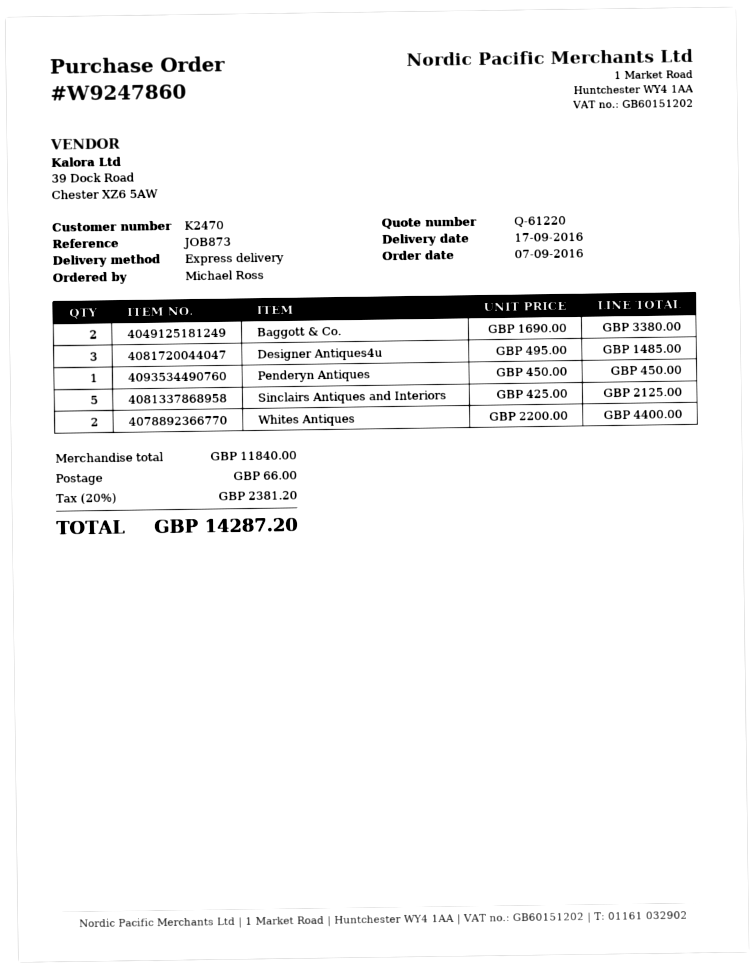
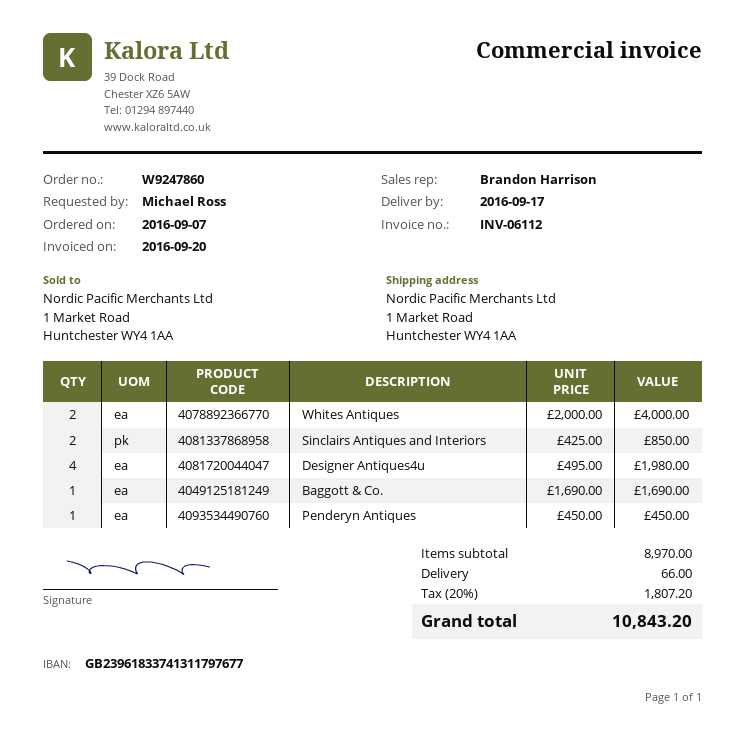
Baggott & Co.: 2 x 1690.00 = 3380.00 -> 1 x 1690.00 = 1690.00
Designer Antiques4u: 3 x 495.00 = 1485.00 -> 4 x 495.00 = 1980.00
Sinclairs Antiques and Interiors: 5 x 425.00 = 2125.00 -> 2 x 425.00 = 850.00
Whites Antiques: 2 x 2200.00 = 4400.00 -> 2 x 2000.00 = 4000.00
subtotal: 11840.00 -> 8970.00
tax: 20% = 2381.20 -> 20% = 1807.20
total: 14287.20 -> 10843.20

